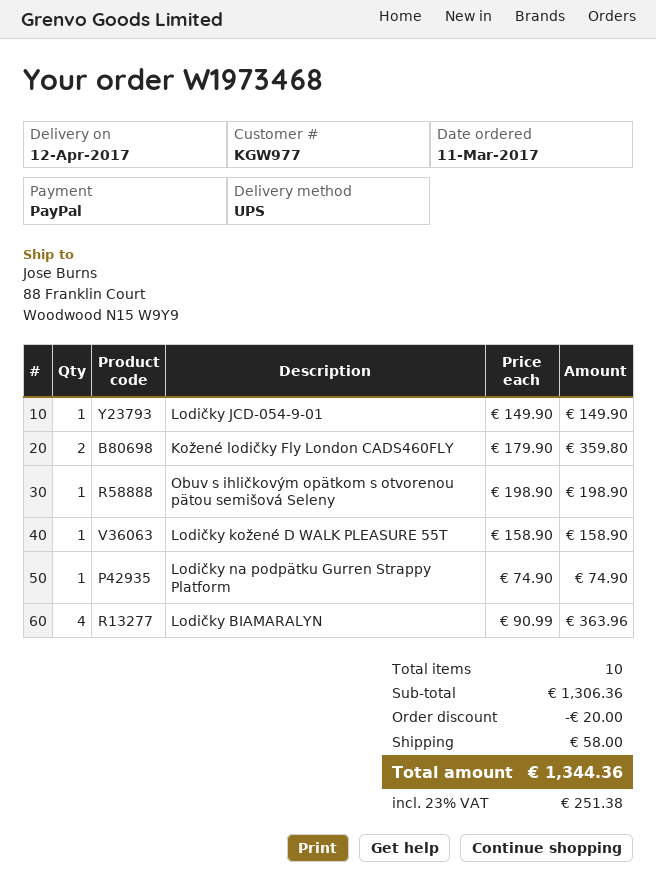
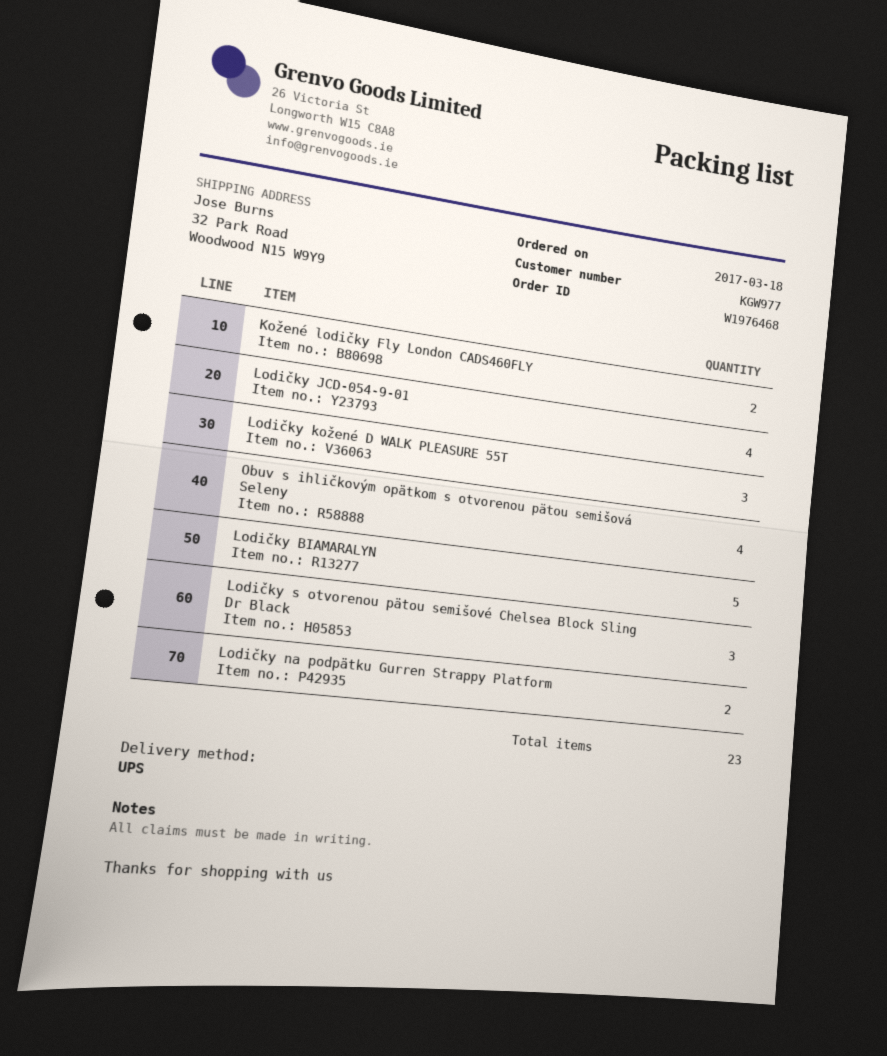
order number: W1973468 -> W1976468
order date: 2017-03-11 -> 2017-03-18
ship to: 88 Franklin Court, Woodwood N15 W9Y9 -> 32 Park Road, Woodwood N15 W9Y9
Lodičky JCD-054-9-01: 1 -> 4
Obuv s ihličkovým opätkom s otvorenou pätou semišová Seleny: 1 -> 4
Lodičky kožené D WALK PLEASURE 55T: 1 -> 3
Lodičky na podpätku Gurren Strappy Platform: 1 -> 2
Lodičky BIAMARALYN: 4 -> 5
Lodičky s otvorenou pätou semišové Chelsea Block Sling Dr Black: none -> 3
total quantity: 10 -> 23

